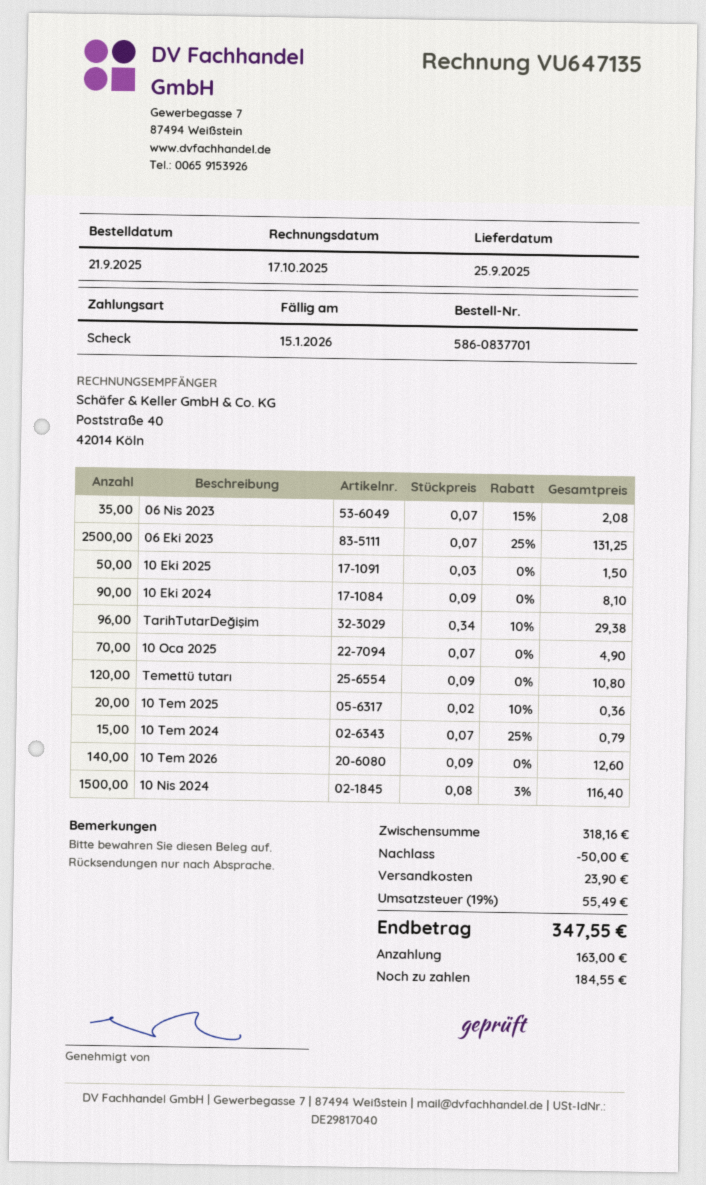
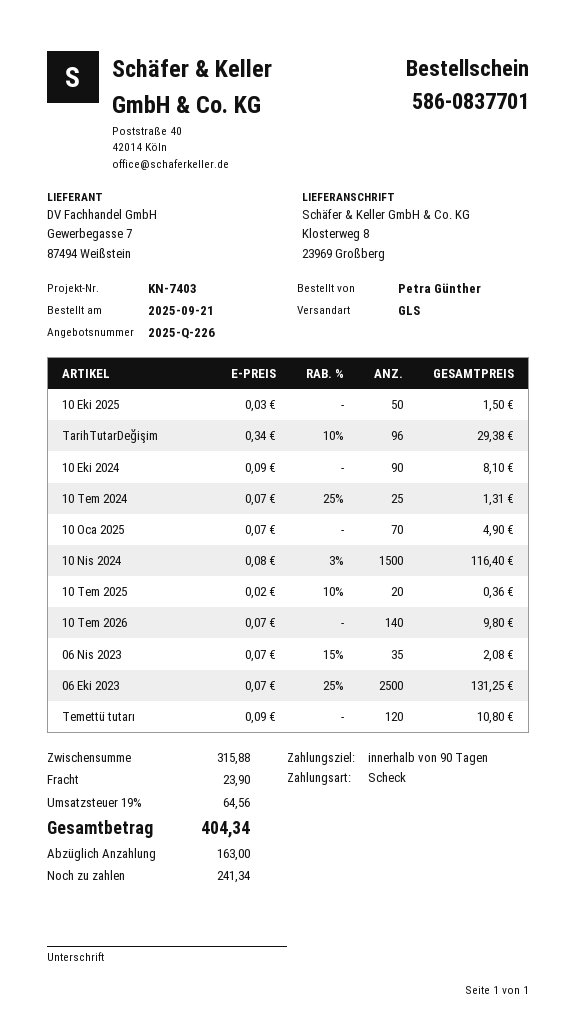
10 Tem 2024: 15 x 0.07 - 25% = 0.79 -> 25 x 0.07 - 25% = 1.31
10 Tem 2026: 140 x 0.09 = 12.60 -> 140 x 0.07 = 9.80
subtotal: 318.16 -> 315.88
discount: 50.00 -> none
tax: 19% = 55.49 -> 19% = 64.56
total: 347.55 -> 404.34
balance: 184.55 -> 241.34

